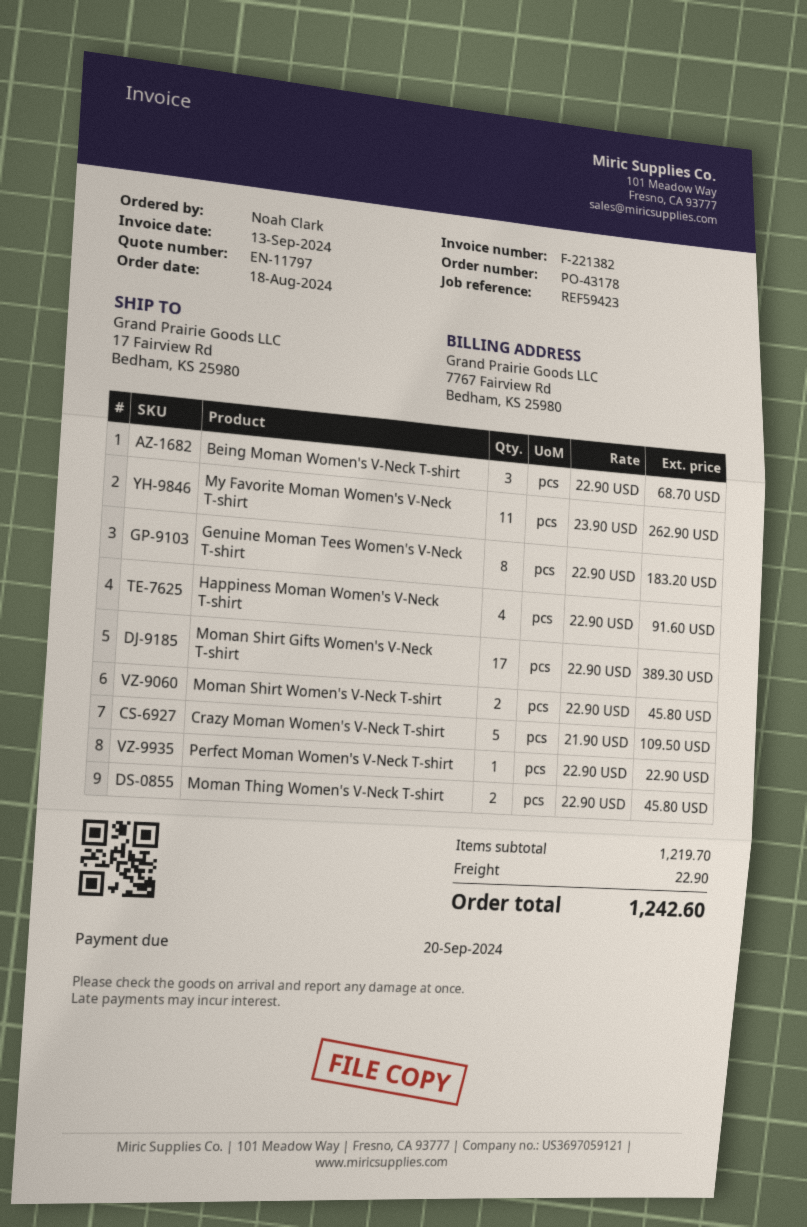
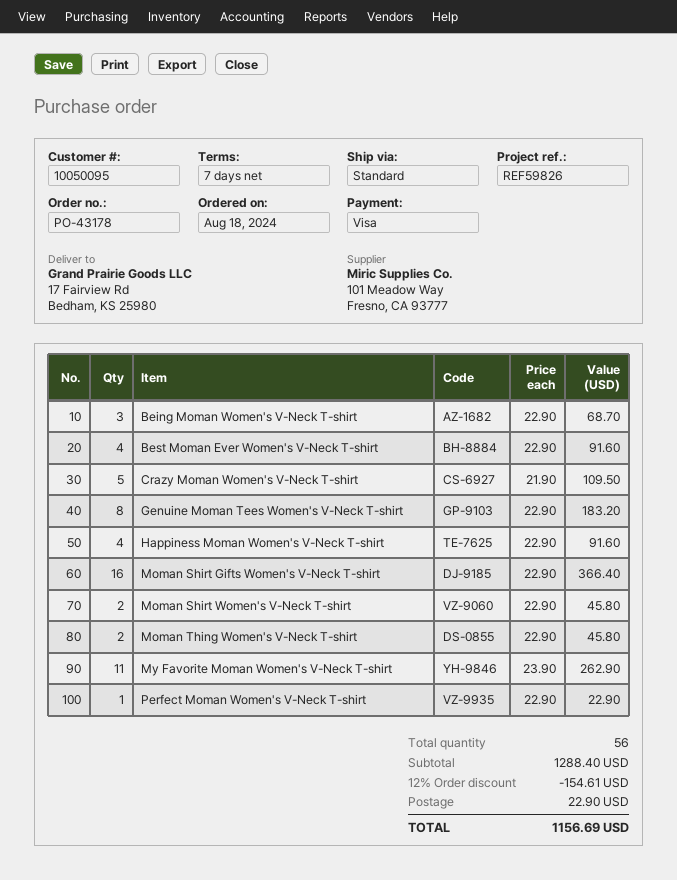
reference: REF59423 -> REF59826
Moman Shirt Gifts Women's V-Neck T-shirt: 17 x 22.90 = 389.30 -> 16 x 22.90 = 366.40
Best Moman Ever Women's V-Neck T-shirt: none -> 4 x 22.90 = 91.60
subtotal: 1219.70 -> 1288.40
discount: none -> 12% = 154.61
total: 1242.60 -> 1156.69

